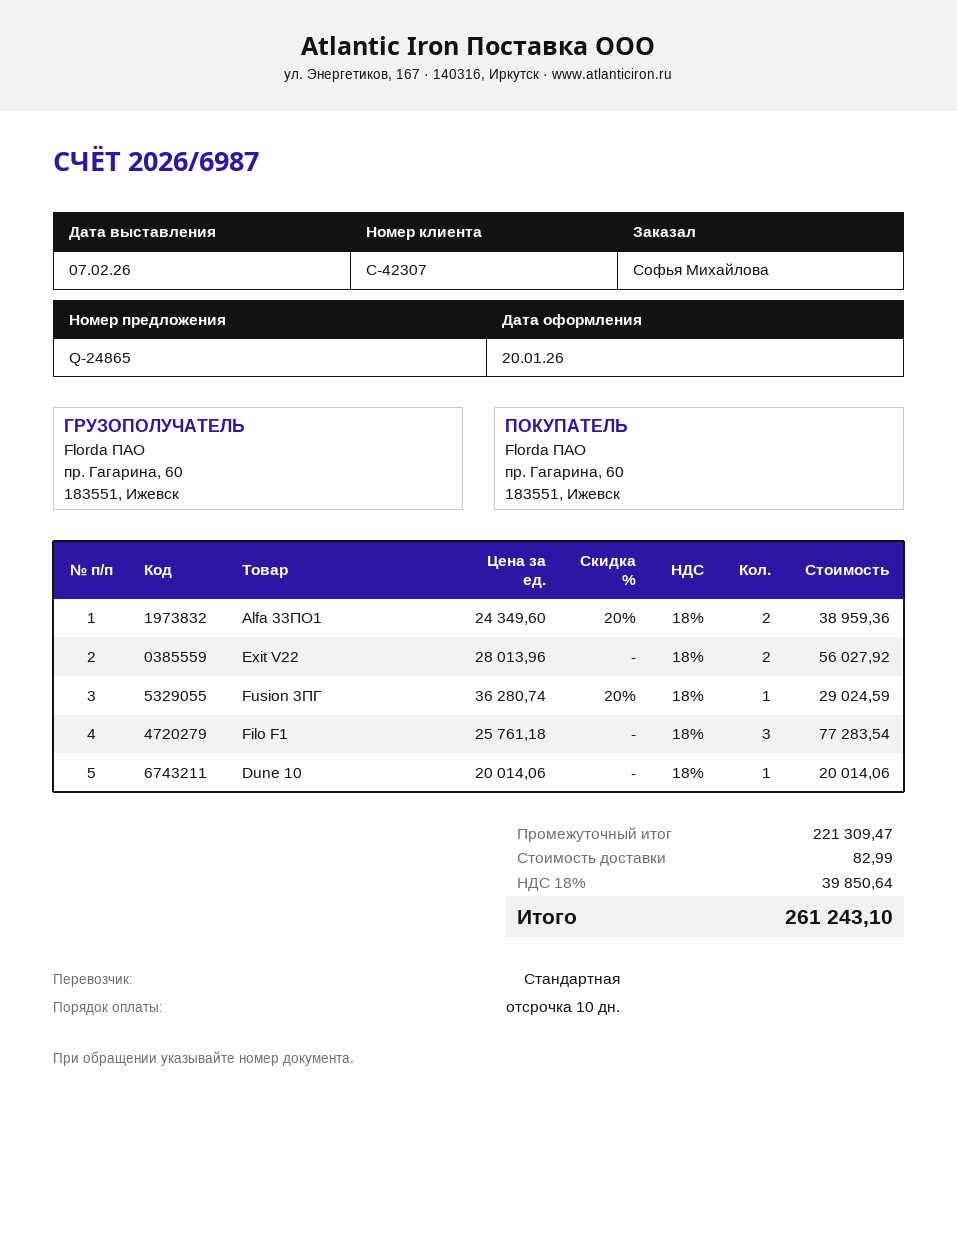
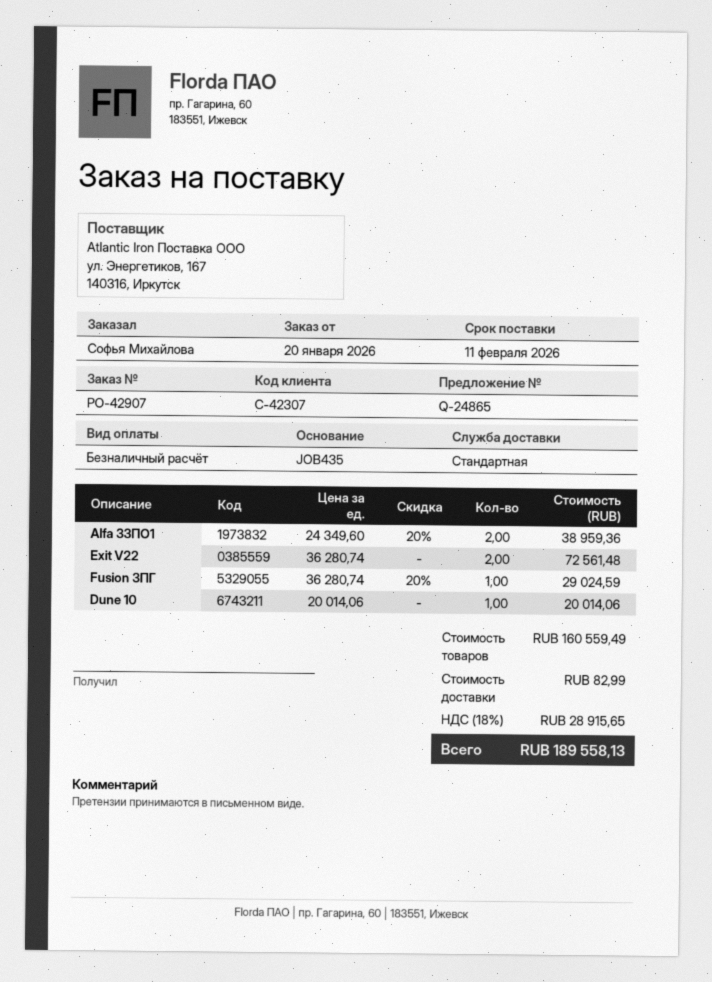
Exit V22: 2 x 28013.96 = 56027.92 -> 2 x 36280.74 = 72561.48
Filo F1: 3 x 25761.18 = 77283.54 -> none
subtotal: 221309.47 -> 160559.49
tax: 18% = 39850.64 -> 18% = 28915.65
total: 261243.10 -> 189558.13

